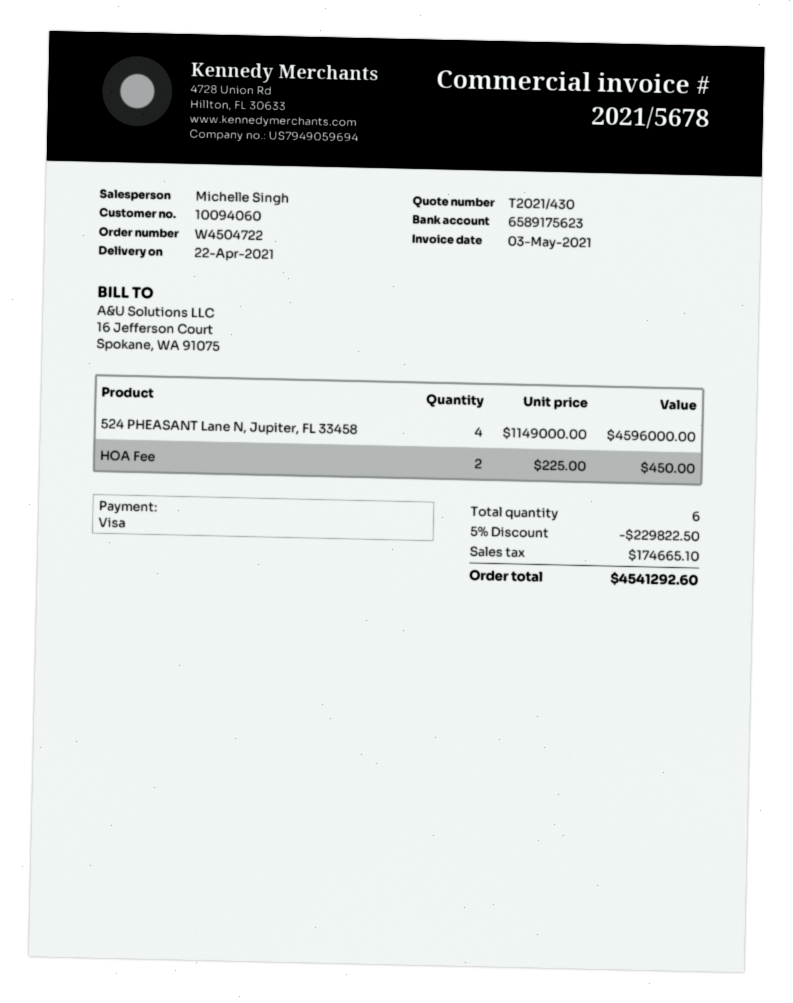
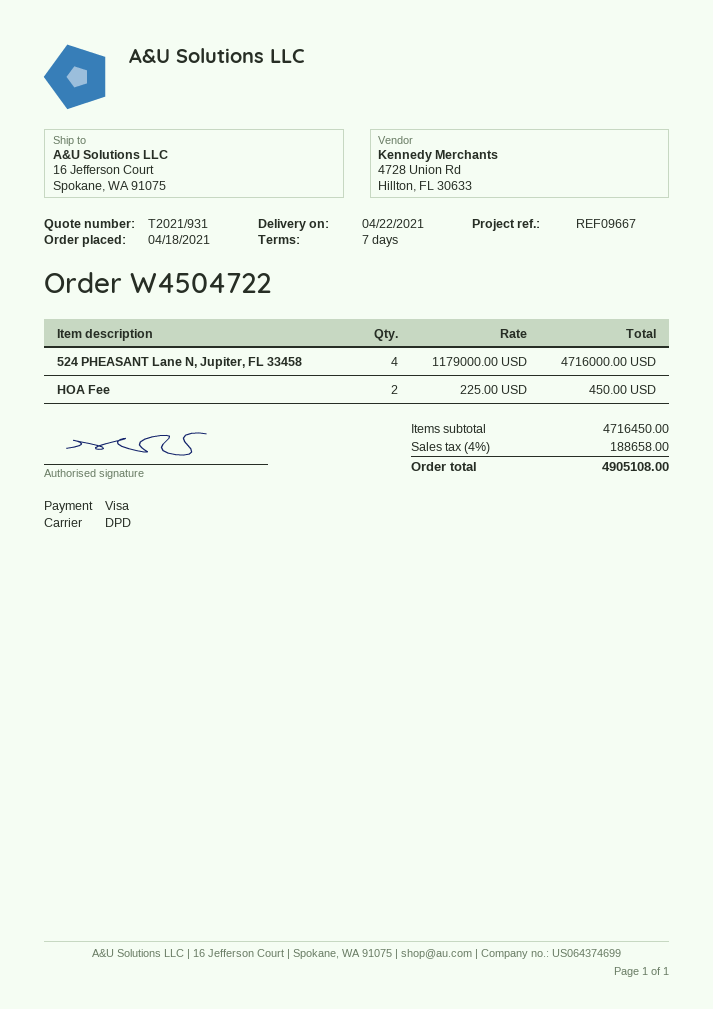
quote number: T2021/430 -> T2021/931
524 PHEASANT Lane N, Jupiter, FL 33458: 4 x 1149000.00 = 4596000.00 -> 4 x 1179000.00 = 4716000.00
discount: 5% = 229822.50 -> none
tax: 174665.10 -> 188658.00
total: 4541292.60 -> 4905108.00

